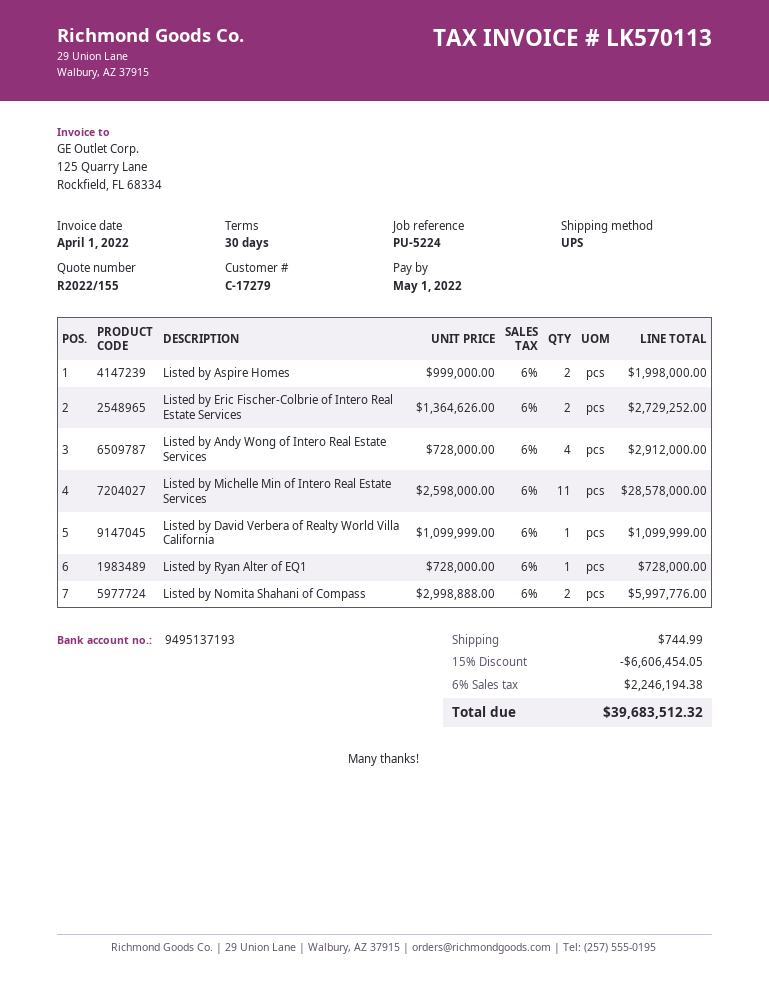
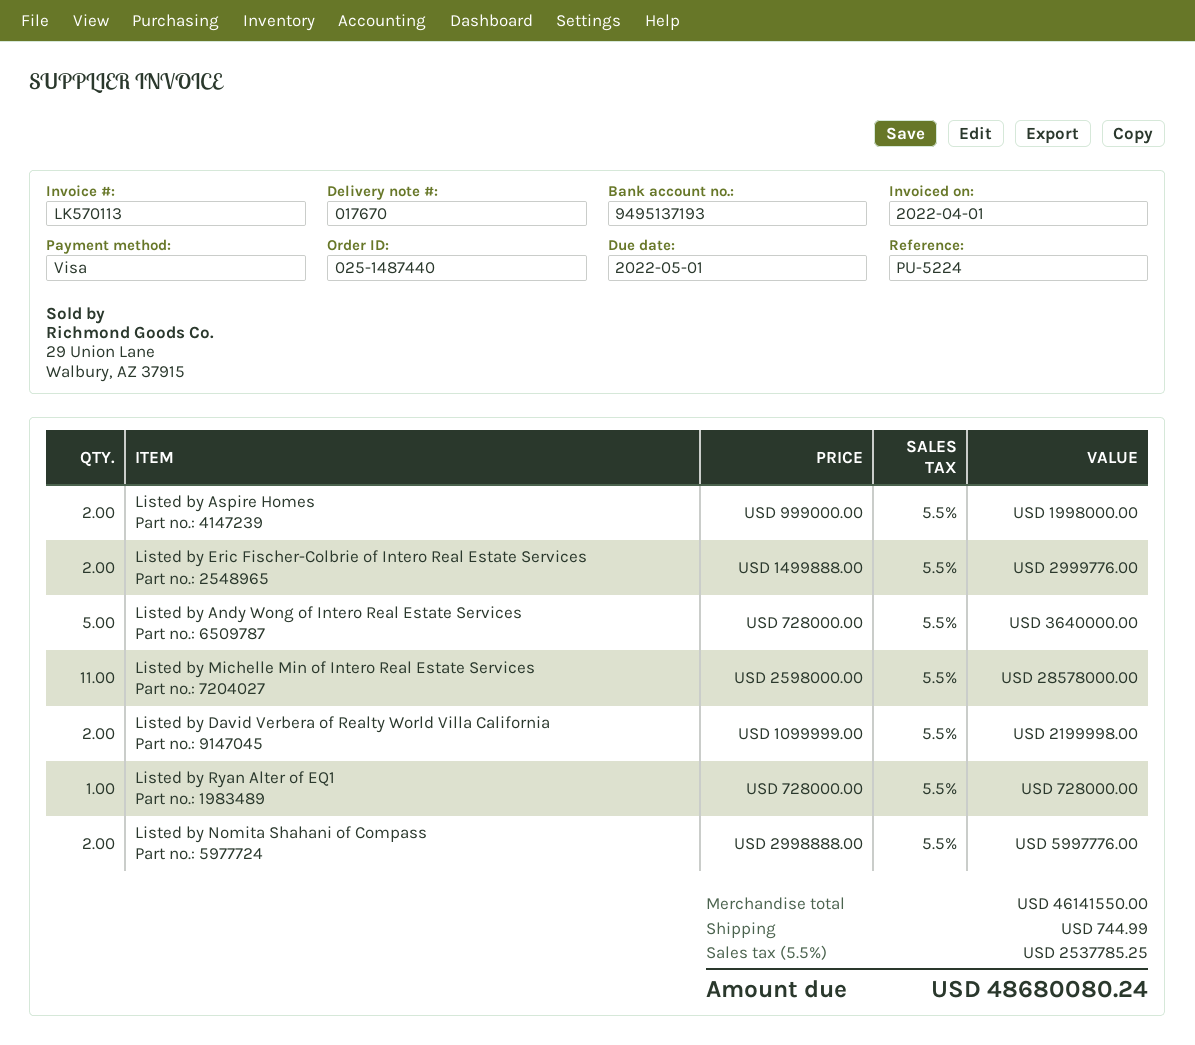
Listed by Eric Fischer-Colbrie of Intero Real Estate Services: 2 x 1364626.00 = 2729252.00 -> 2 x 1499888.00 = 2999776.00
Listed by Andy Wong of Intero Real Estate Services: 4 x 728000.00 = 2912000.00 -> 5 x 728000.00 = 3640000.00
Listed by David Verbera of Realty World Villa California: 1 x 1099999.00 = 1099999.00 -> 2 x 1099999.00 = 2199998.00
discount: 15% = 6606454.05 -> none
tax: 6% = 2246194.38 -> 5.5% = 2537785.25
total: 39683512.32 -> 48680080.24

